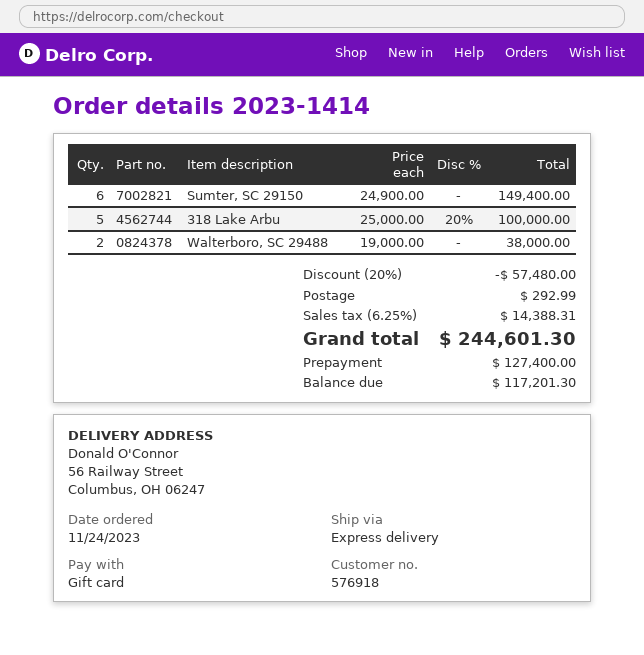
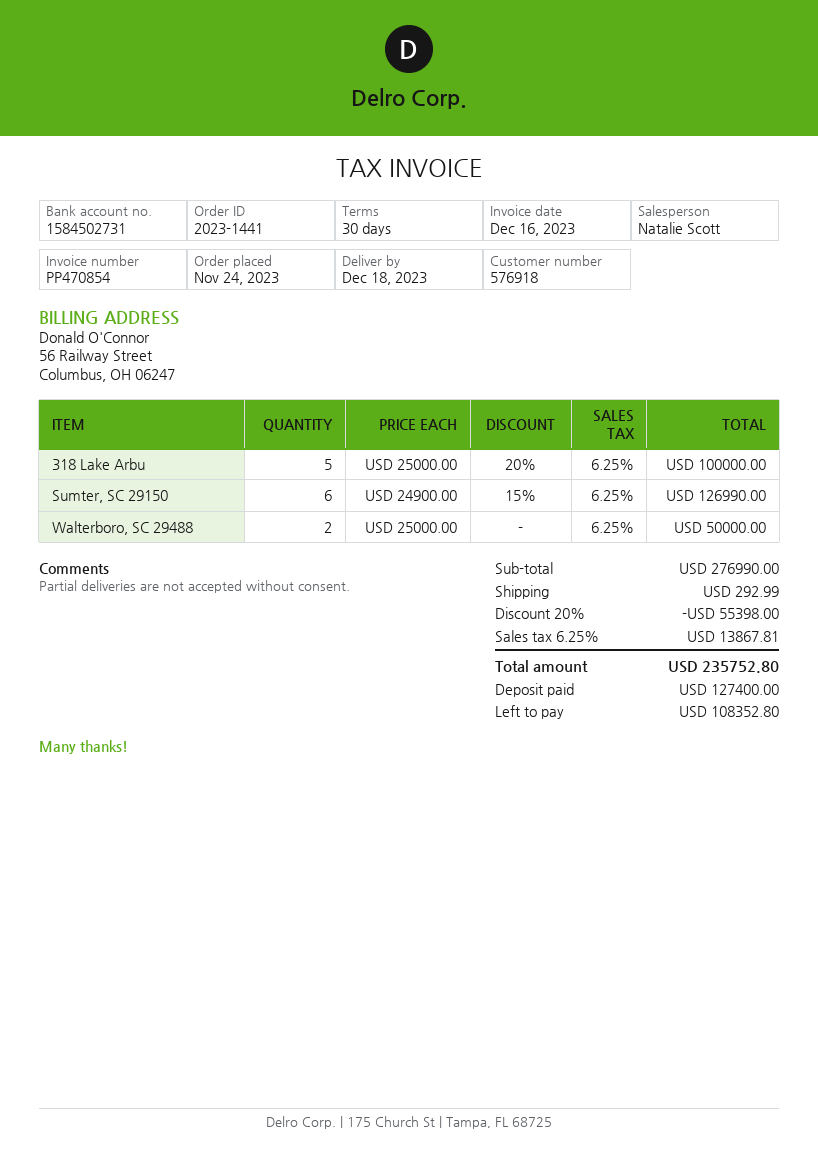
order number: 2023-1414 -> 2023-1441
Sumter, SC 29150: 6 x 24900.00 = 149400.00 -> 6 x 24900.00 - 15% = 126990.00
Walterboro, SC 29488: 2 x 19000.00 = 38000.00 -> 2 x 25000.00 = 50000.00
discount: 20% = 57480.00 -> 20% = 55398.00
tax: 6.25% = 14388.31 -> 6.25% = 13867.81
total: 244601.30 -> 235752.80
balance: 117201.30 -> 108352.80

